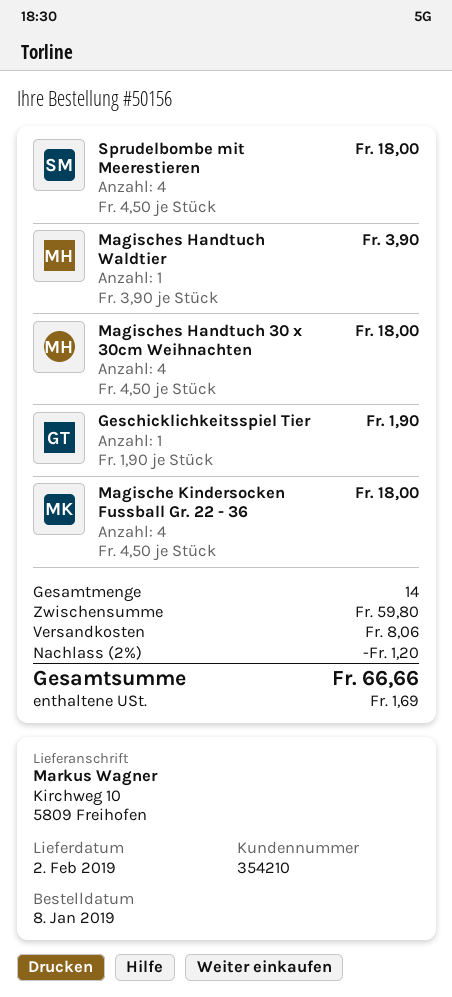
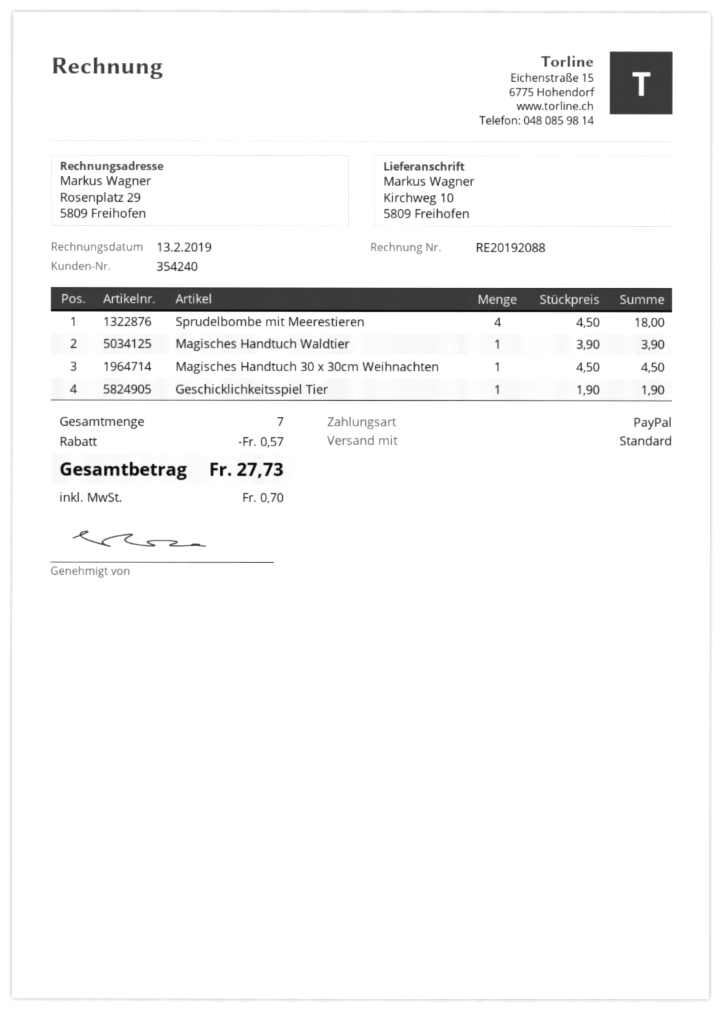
customer number: 354210 -> 354240
Magisches Handtuch 30 x 30cm Weihnachten: 4 x 4.50 = 18.00 -> 1 x 4.50 = 4.50
Magische Kindersocken Fussball Gr. 22 - 36: 4 x 4.50 = 18.00 -> none
total quantity: 14 -> 7
discount: 1.20 -> 0.57
shipping: 8.06 -> none
tax: 1.69 -> 0.70
total: 66.66 -> 27.73

